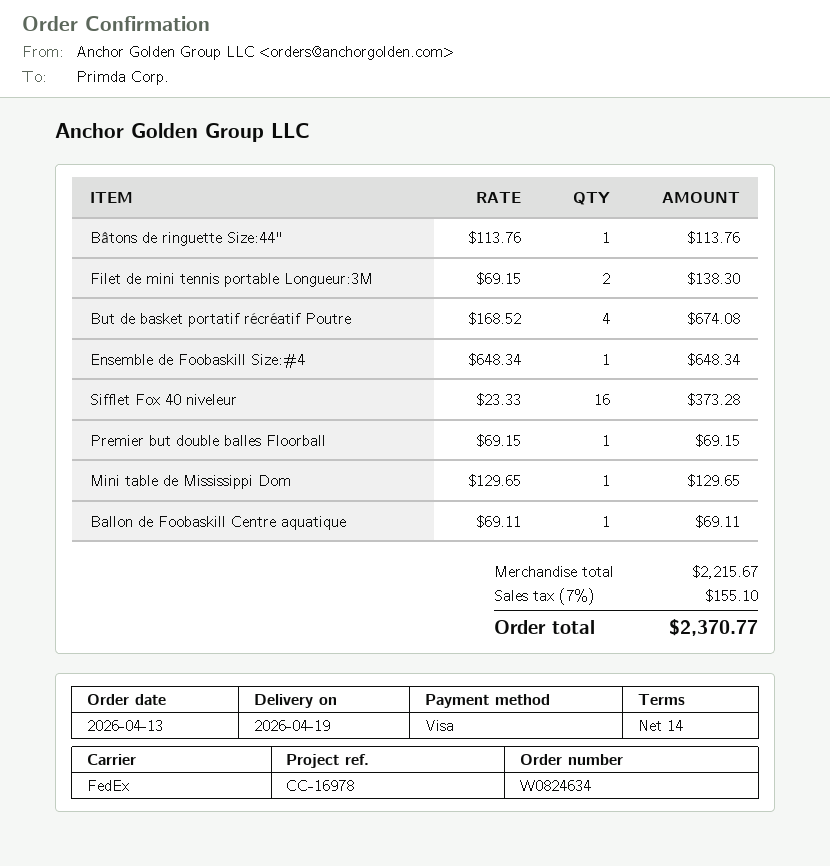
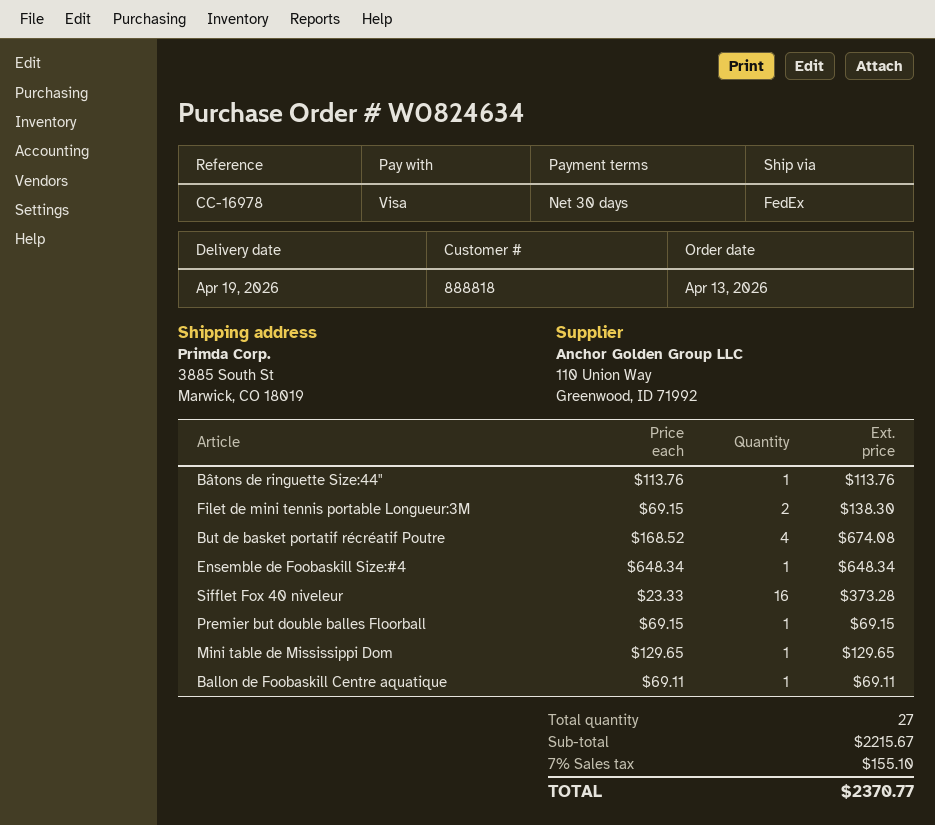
payment terms: 14 days -> 30 days

